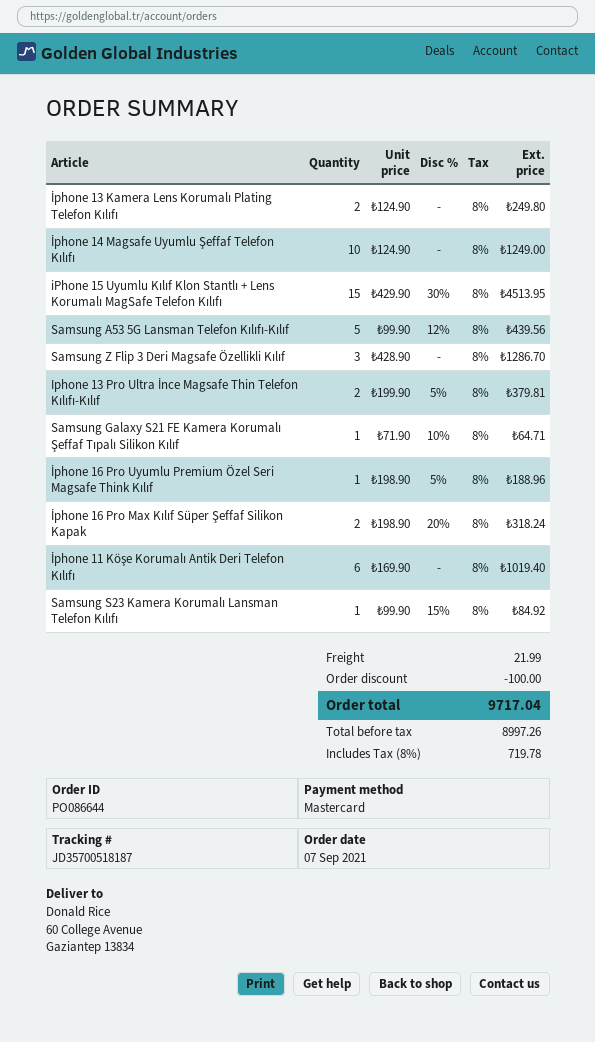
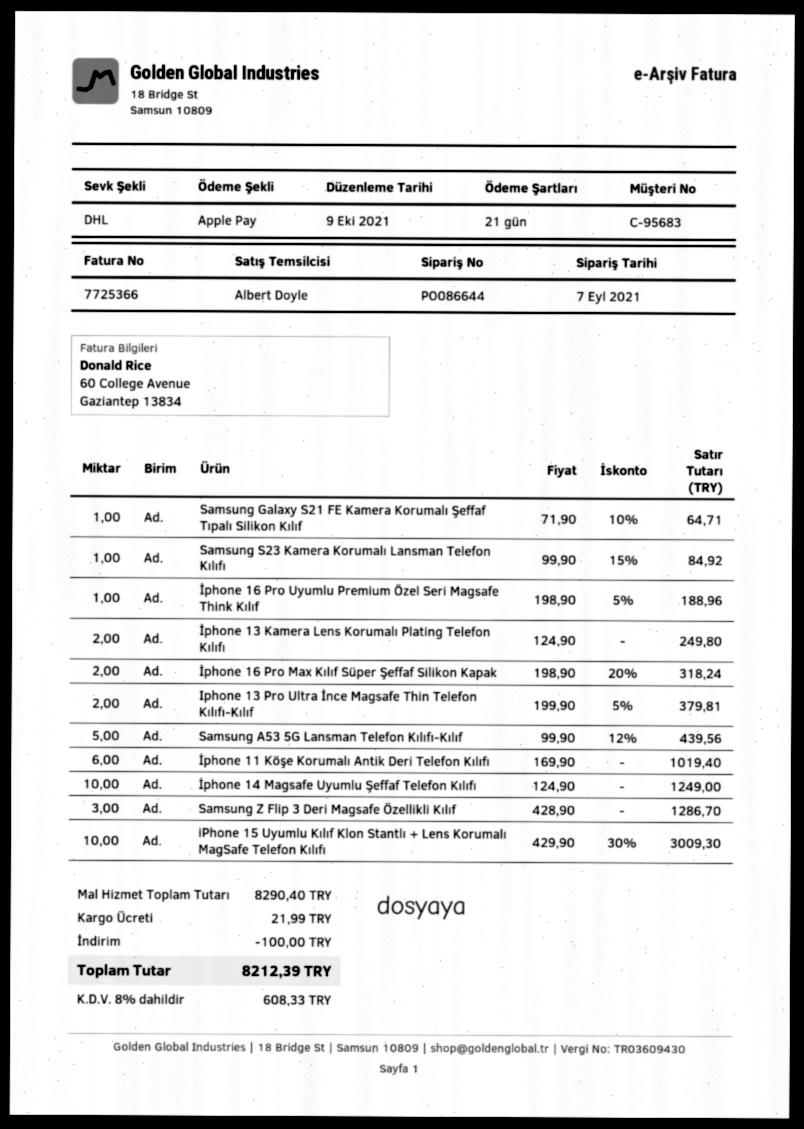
payment method: Mastercard -> Apple Pay
iPhone 15 Uyumlu Kılıf Klon Stantlı + Lens Korumalı MagSafe Telefon Kılıfı: 15 x 429.90 - 30% = 4513.95 -> 10 x 429.90 - 30% = 3009.30
tax: 8% = 719.78 -> 8% = 608.33
total: 9717.04 -> 8212.39

